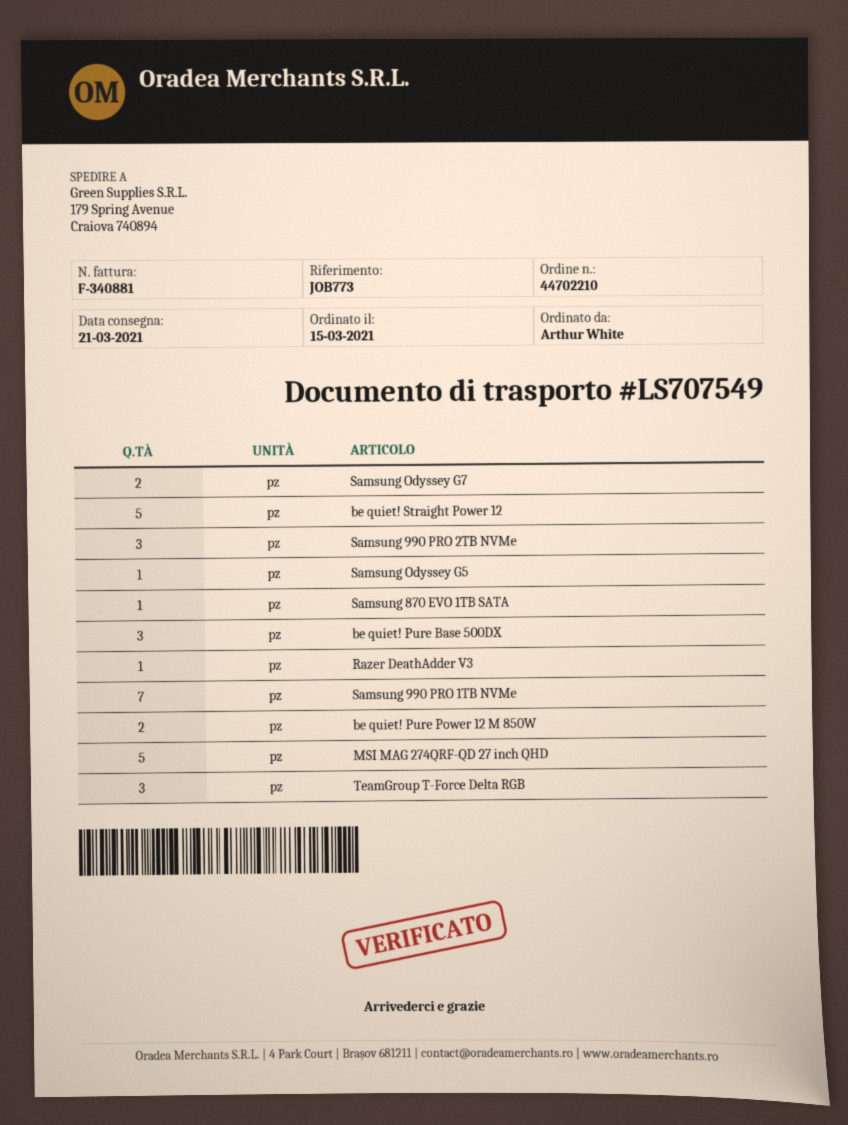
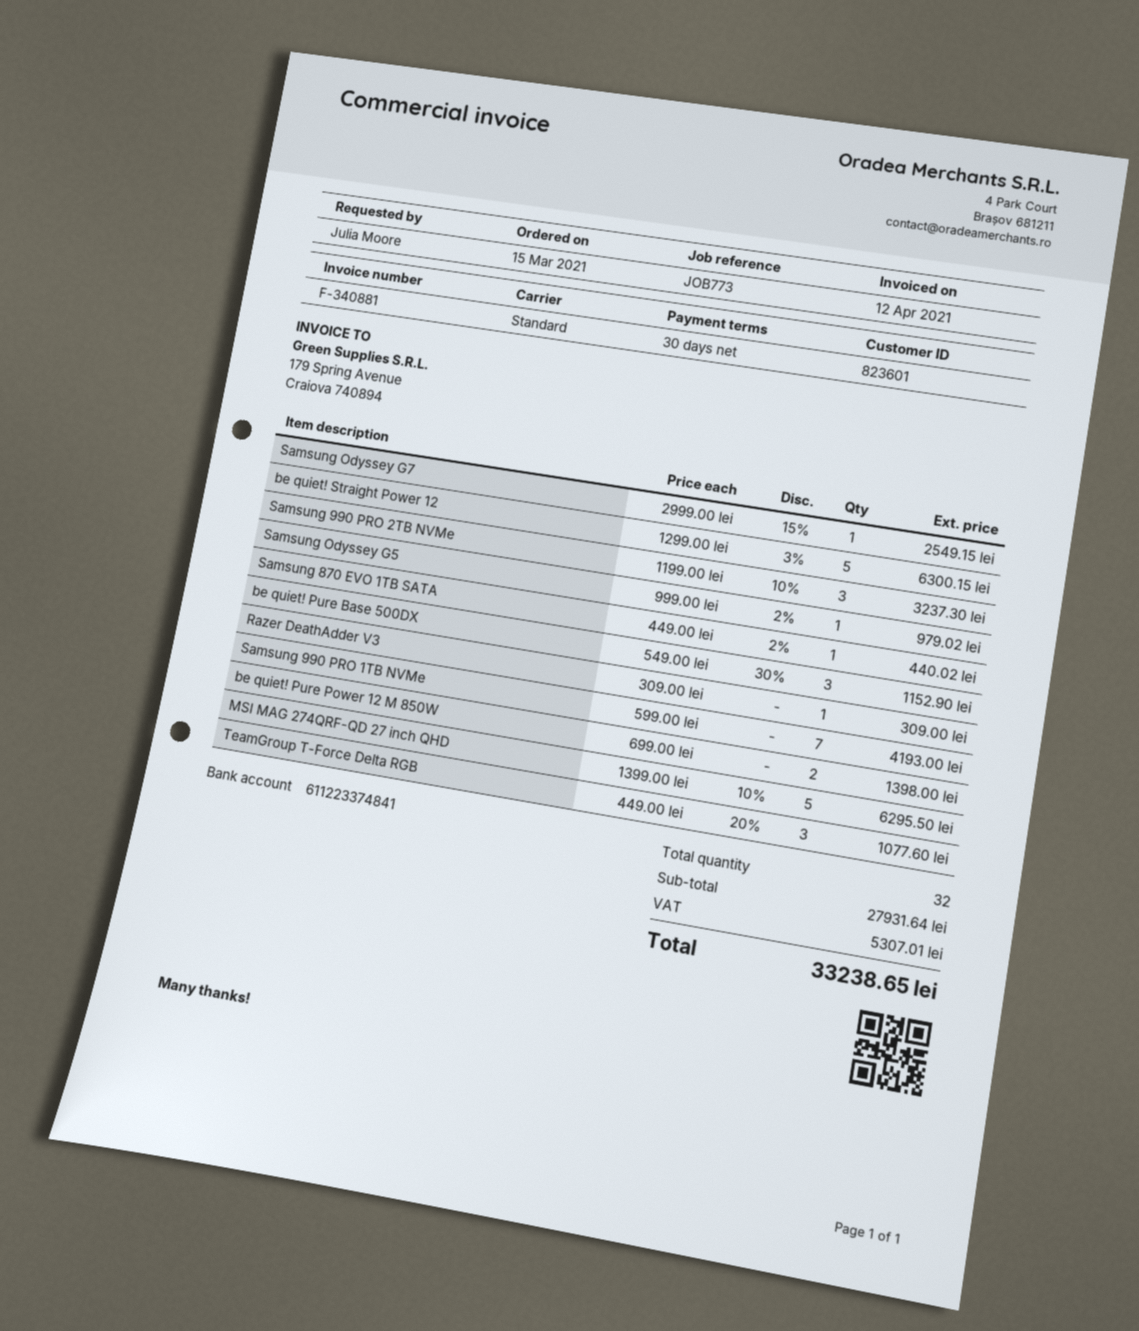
ordered by: Arthur White -> Julia Moore
Samsung Odyssey G7: 2 -> 1

